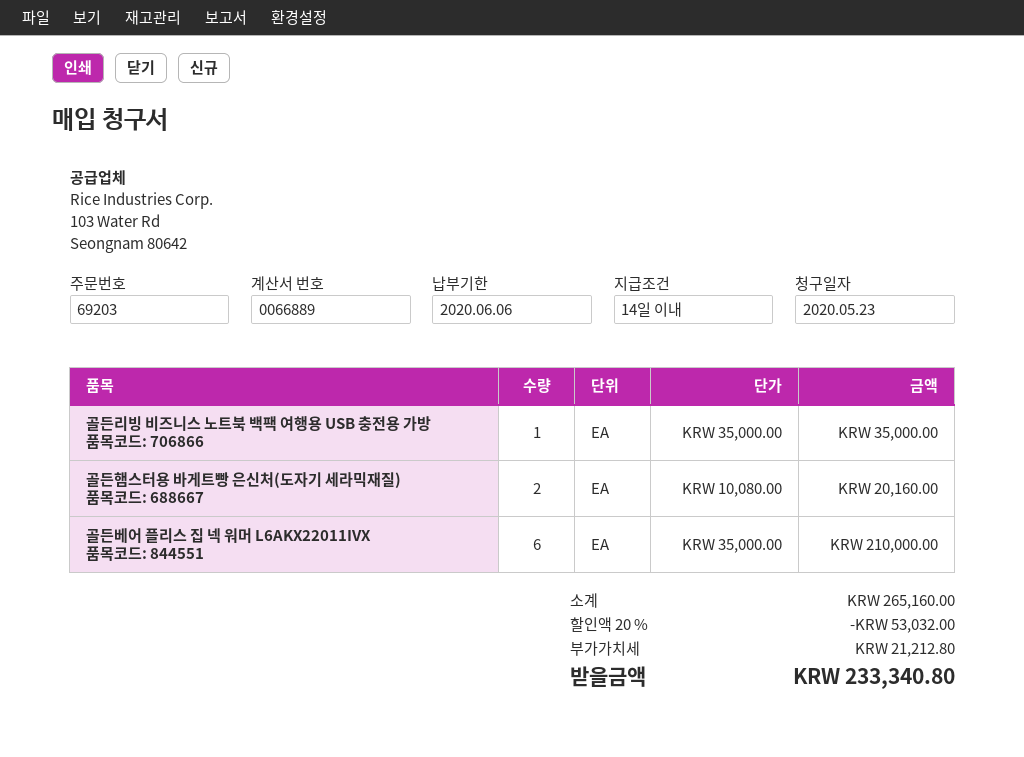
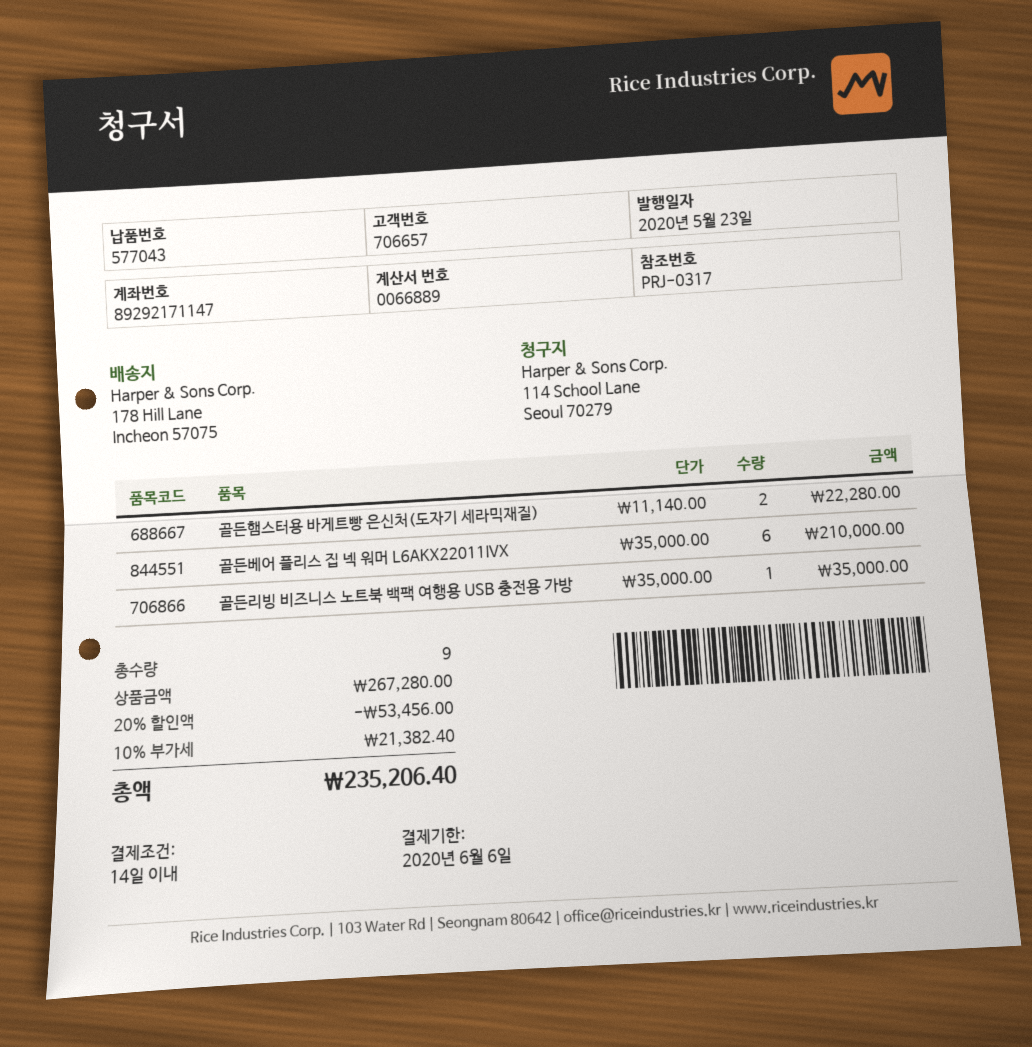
골든햄스터용 바게트빵 은신처(도자기 세라믹재질): 2 x 10080.00 = 20160.00 -> 2 x 11140.00 = 22280.00
subtotal: 265160.00 -> 267280.00
discount: 20% = 53032.00 -> 20% = 53456.00
tax: 21212.80 -> 21382.40
total: 233340.80 -> 235206.40

